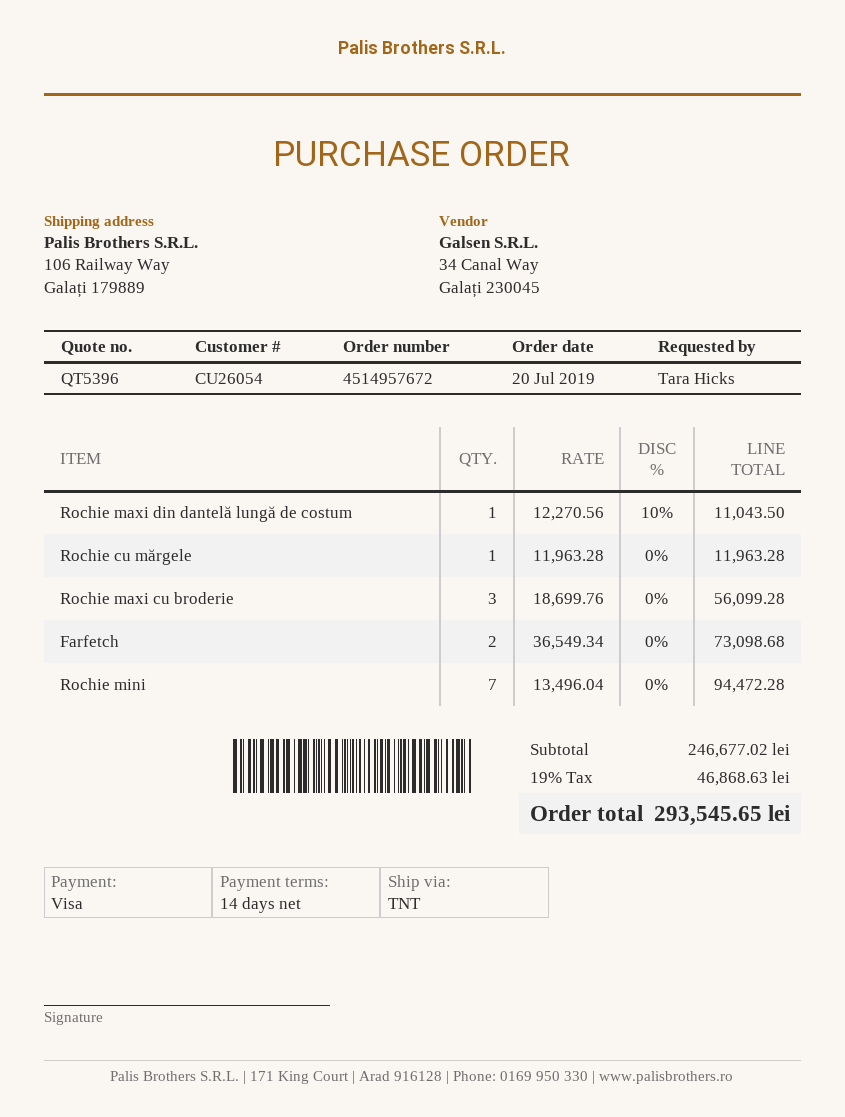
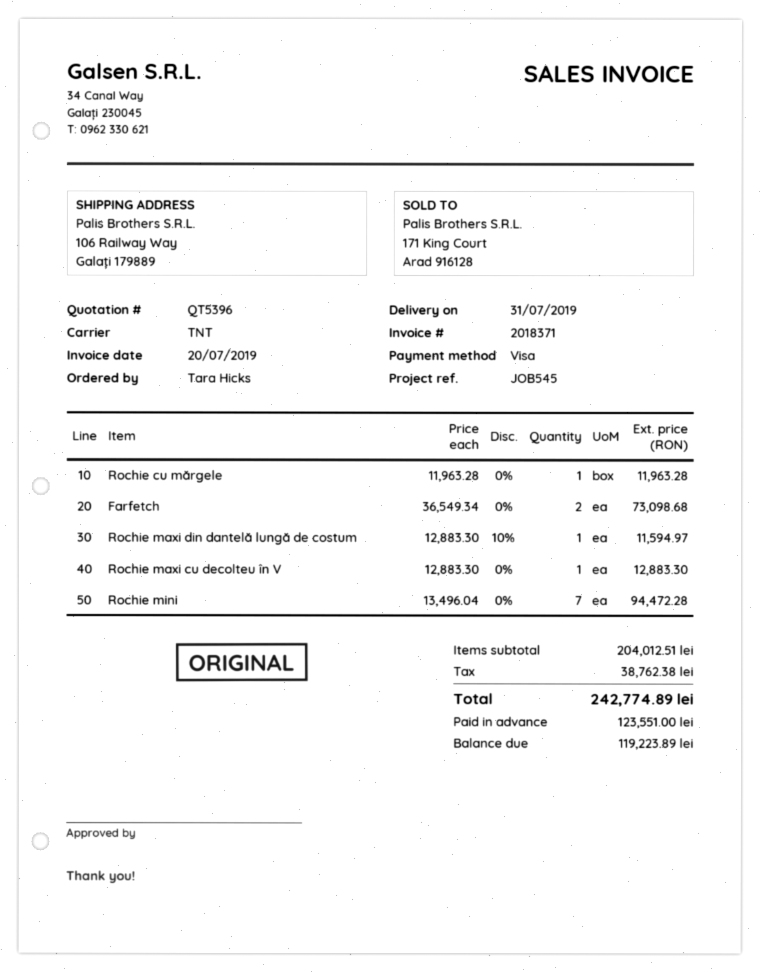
Rochie maxi din dantelă lungă de costum: 1 x 12270.56 - 10% = 11043.50 -> 1 x 12883.30 - 10% = 11594.97
Rochie maxi cu broderie: 3 x 18699.76 = 56099.28 -> none
Rochie maxi cu decolteu în V: none -> 1 x 12883.30 = 12883.30
subtotal: 246677.02 -> 204012.51
tax: 46868.63 -> 38762.38
total: 293545.65 -> 242774.89

